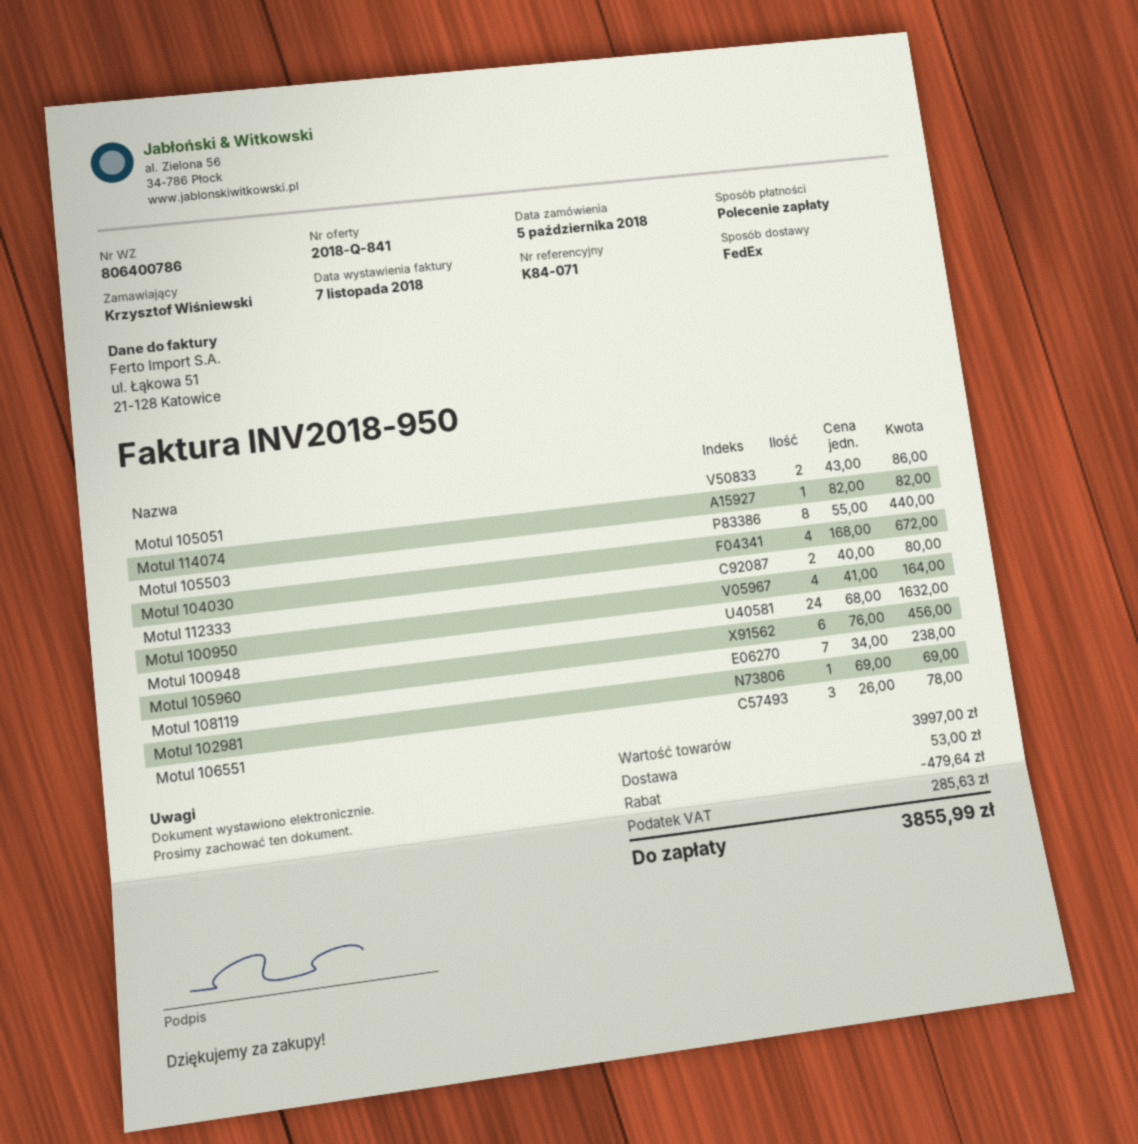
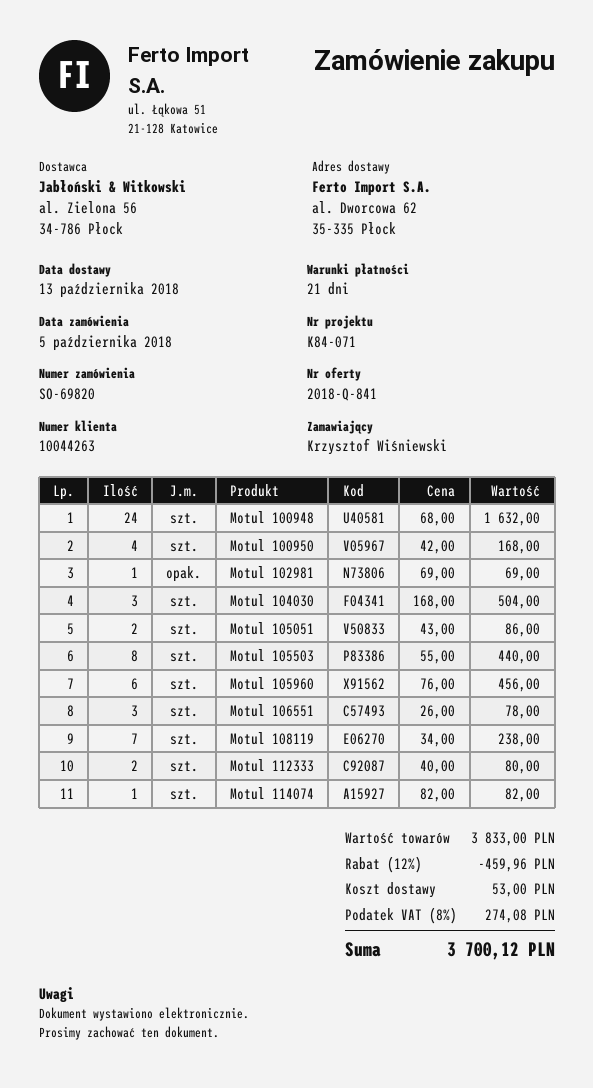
Motul 104030: 4 x 168.00 = 672.00 -> 3 x 168.00 = 504.00
Motul 100950: 4 x 41.00 = 164.00 -> 4 x 42.00 = 168.00
subtotal: 3997.00 -> 3833.00
discount: 479.64 -> 459.96
tax: 285.63 -> 274.08
total: 3855.99 -> 3700.12

